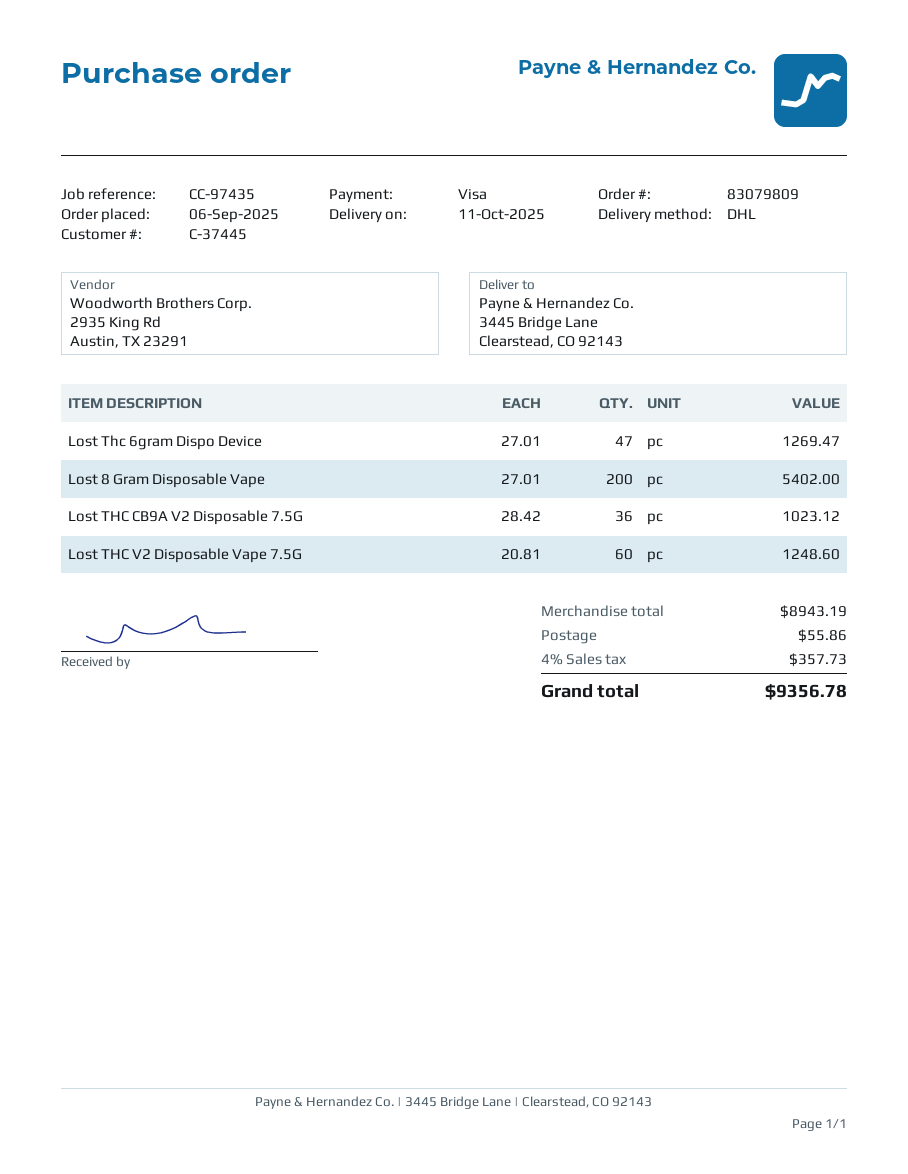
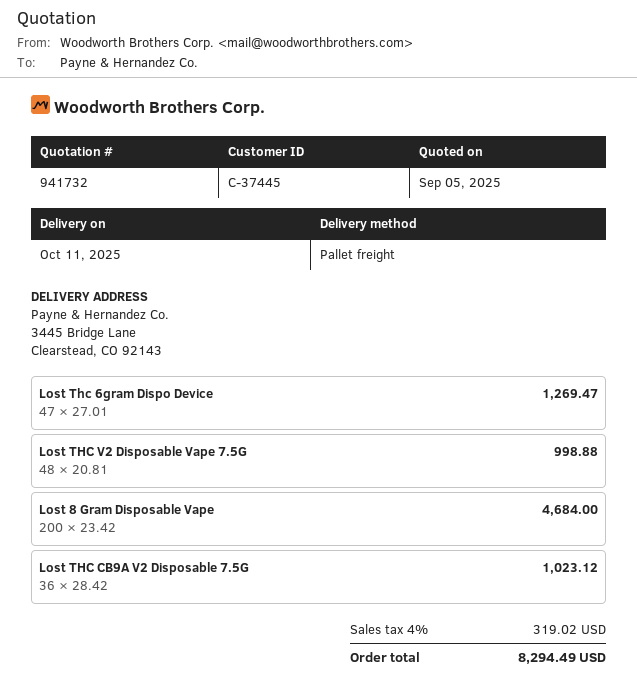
shipping method: DHL -> pallet freight
Lost 8 Gram Disposable Vape: 200 x 27.01 = 5402.00 -> 200 x 23.42 = 4684.00
Lost THC V2 Disposable Vape 7.5G: 60 x 20.81 = 1248.60 -> 48 x 20.81 = 998.88
shipping: 55.86 -> none
tax: 4% = 357.73 -> 4% = 319.02
total: 9356.78 -> 8294.49

